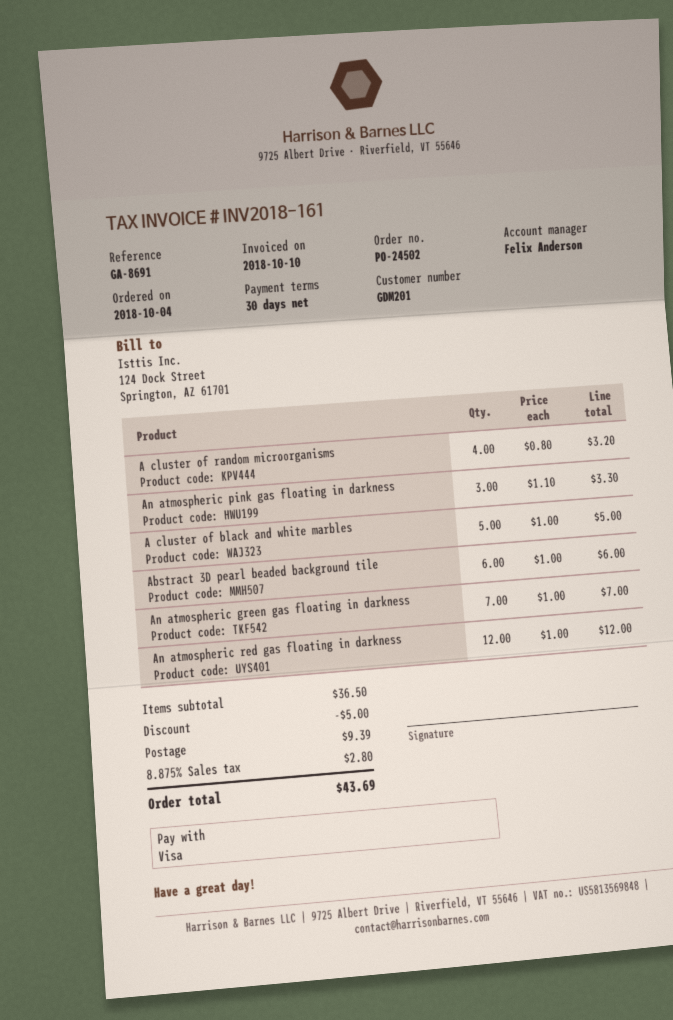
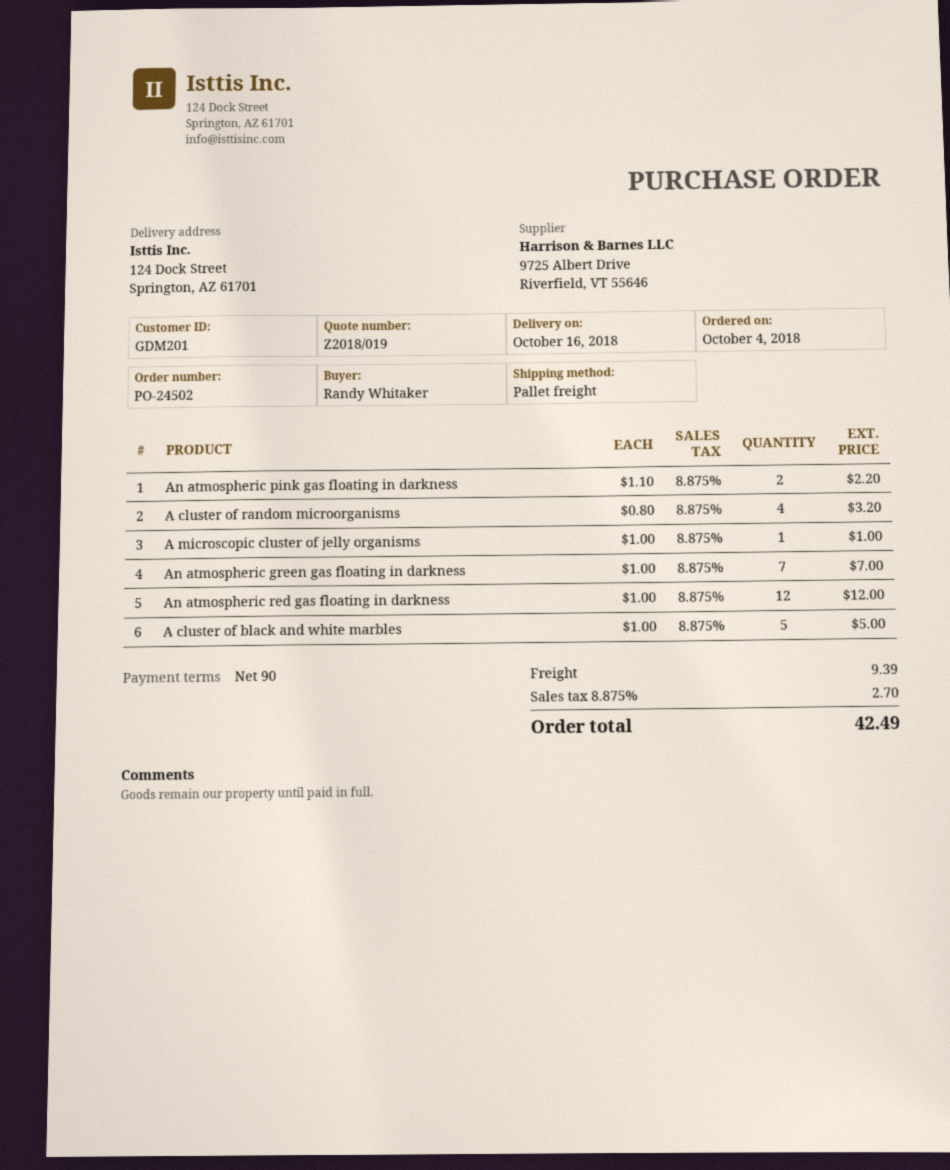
payment terms: 30 days -> 90 days
An atmospheric pink gas floating in darkness: 3 x 1.10 = 3.30 -> 2 x 1.10 = 2.20
Abstract 3D pearl beaded background tile: 6 x 1.00 = 6.00 -> none
A microscopic cluster of jelly organisms: none -> 1 x 1.00 = 1.00
discount: 5.00 -> none
tax: 8.875% = 2.80 -> 8.875% = 2.70
total: 43.69 -> 42.49

